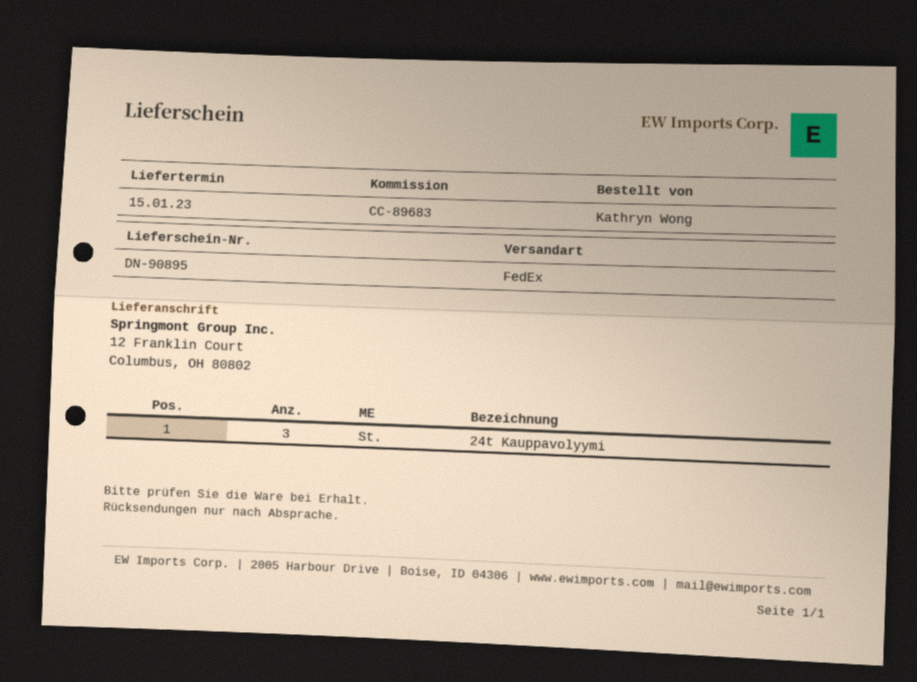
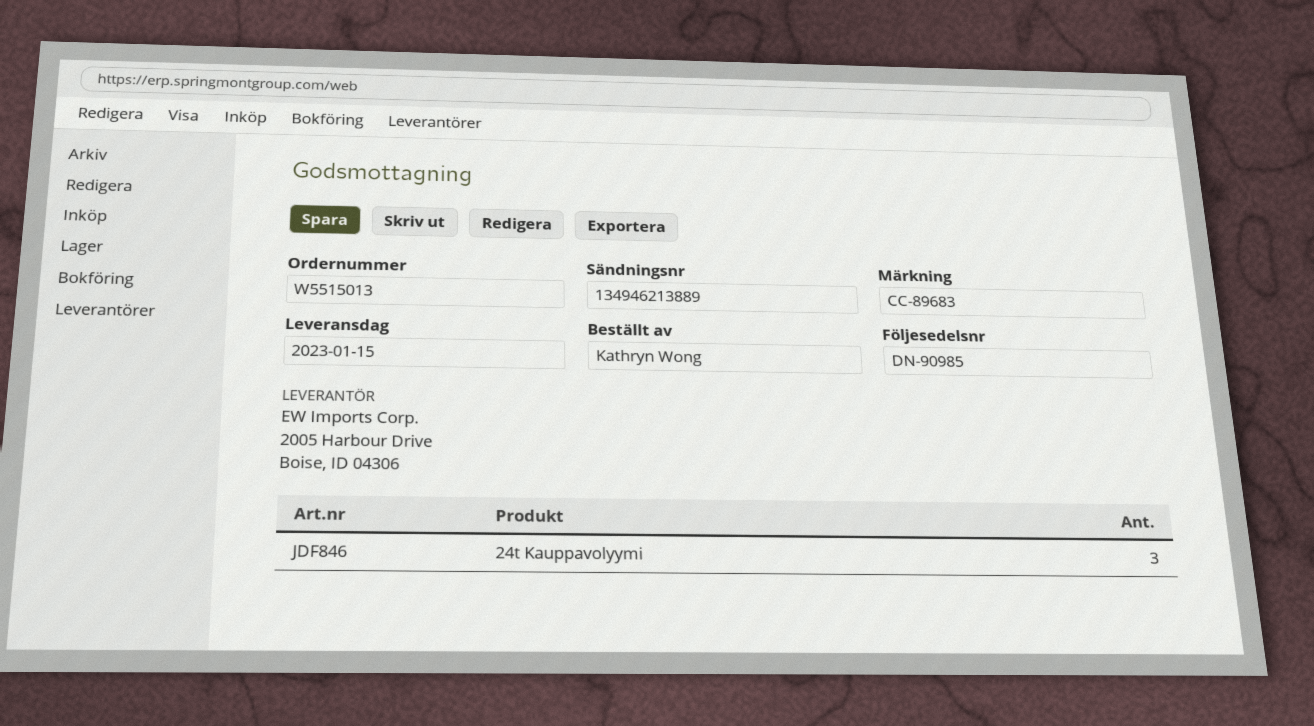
delivery note number: DN-90895 -> DN-90985

